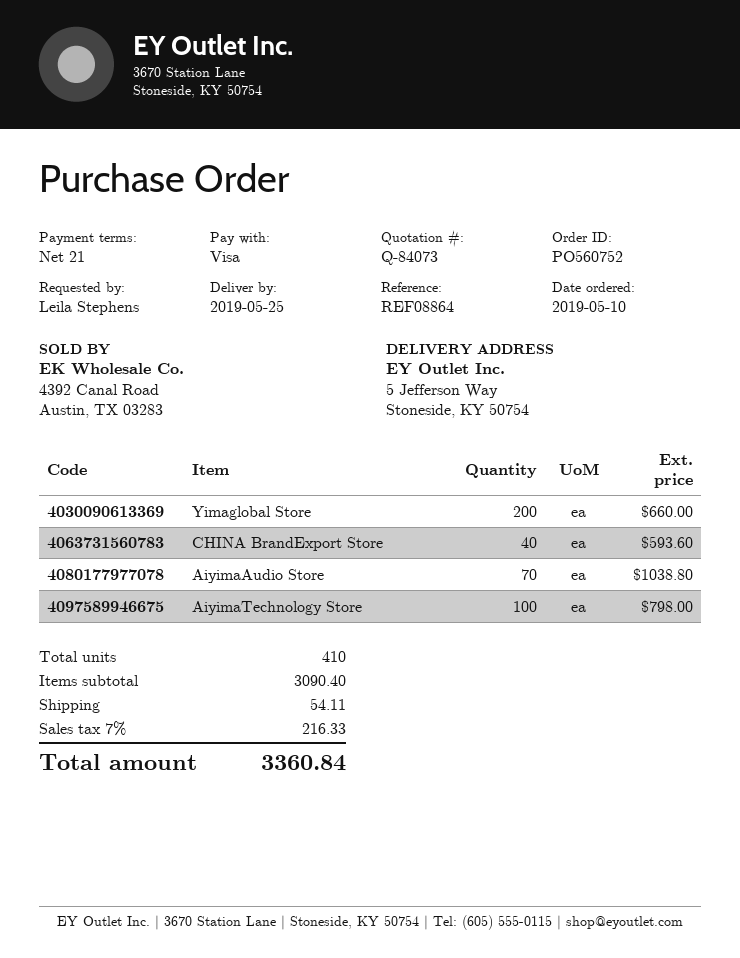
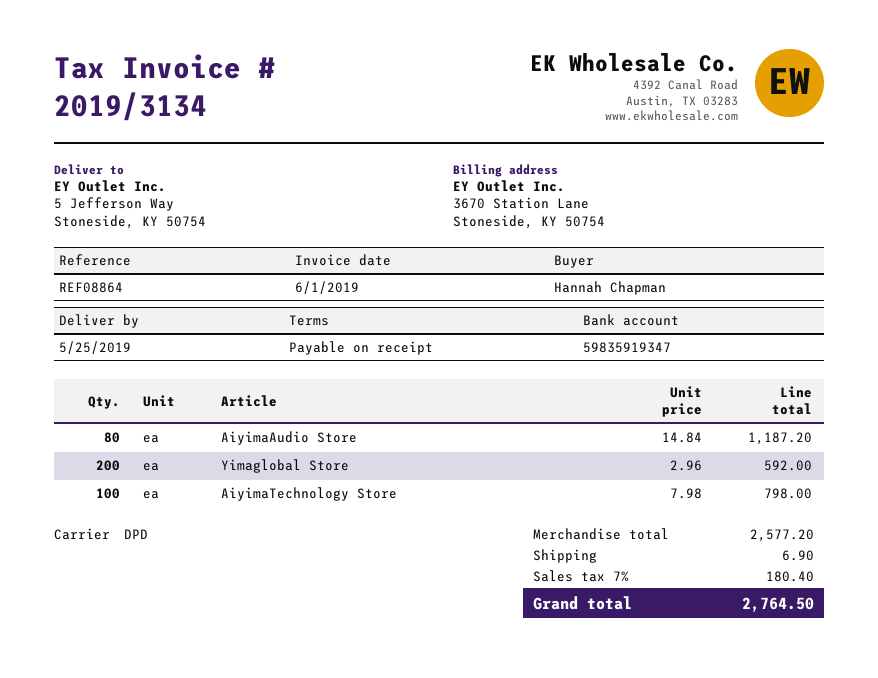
payment terms: 21 days -> on receipt
ordered by: Leila Stephens -> Hannah Chapman
Yimaglobal Store: 200 for 660.00 -> 200 for 592.00
CHINA BrandExport Store: 40 for 593.60 -> none
AiyimaAudio Store: 70 for 1038.80 -> 80 for 1187.20
subtotal: 3090.40 -> 2577.20
shipping: 54.11 -> 6.90
tax: 7% = 216.33 -> 7% = 180.40
total: 3360.84 -> 2764.50

